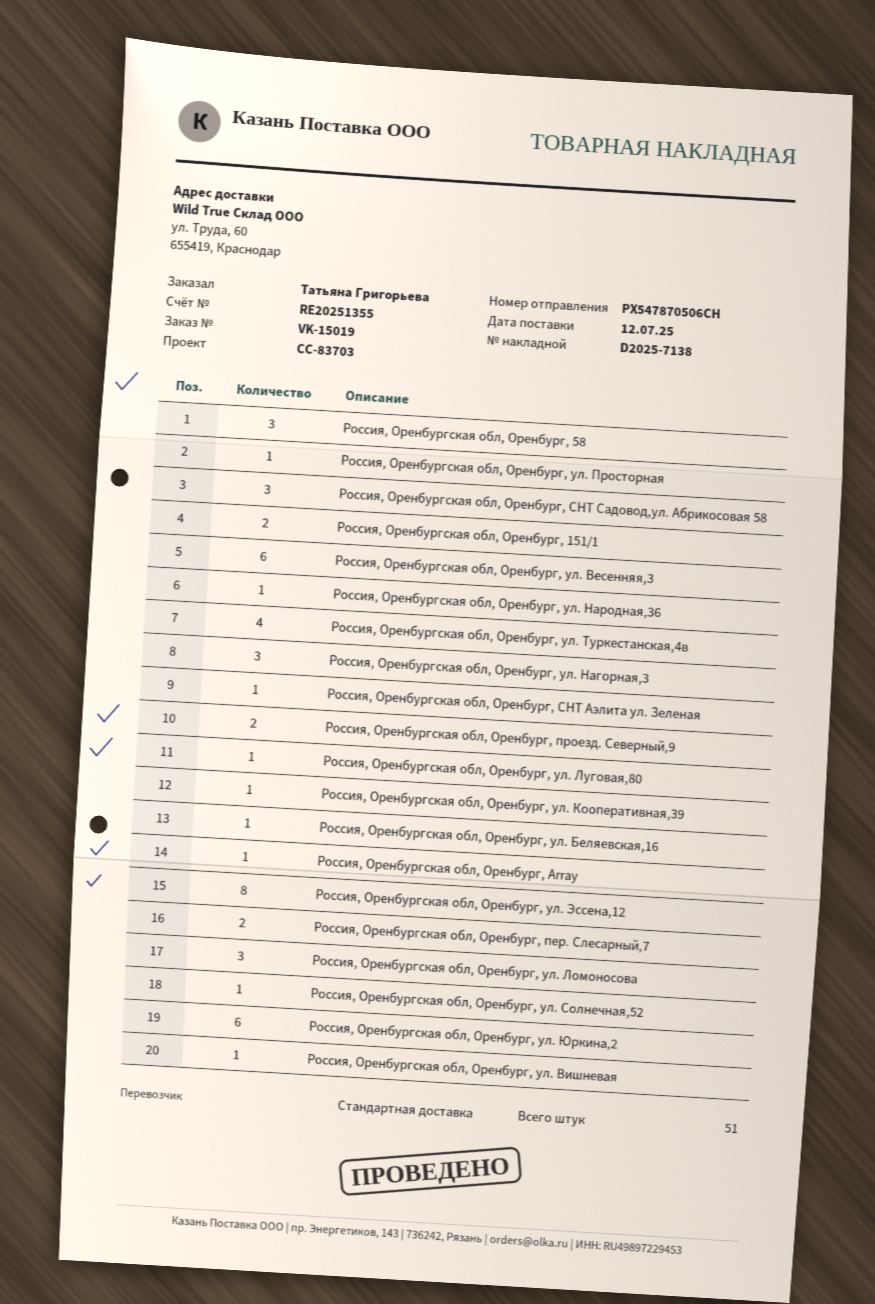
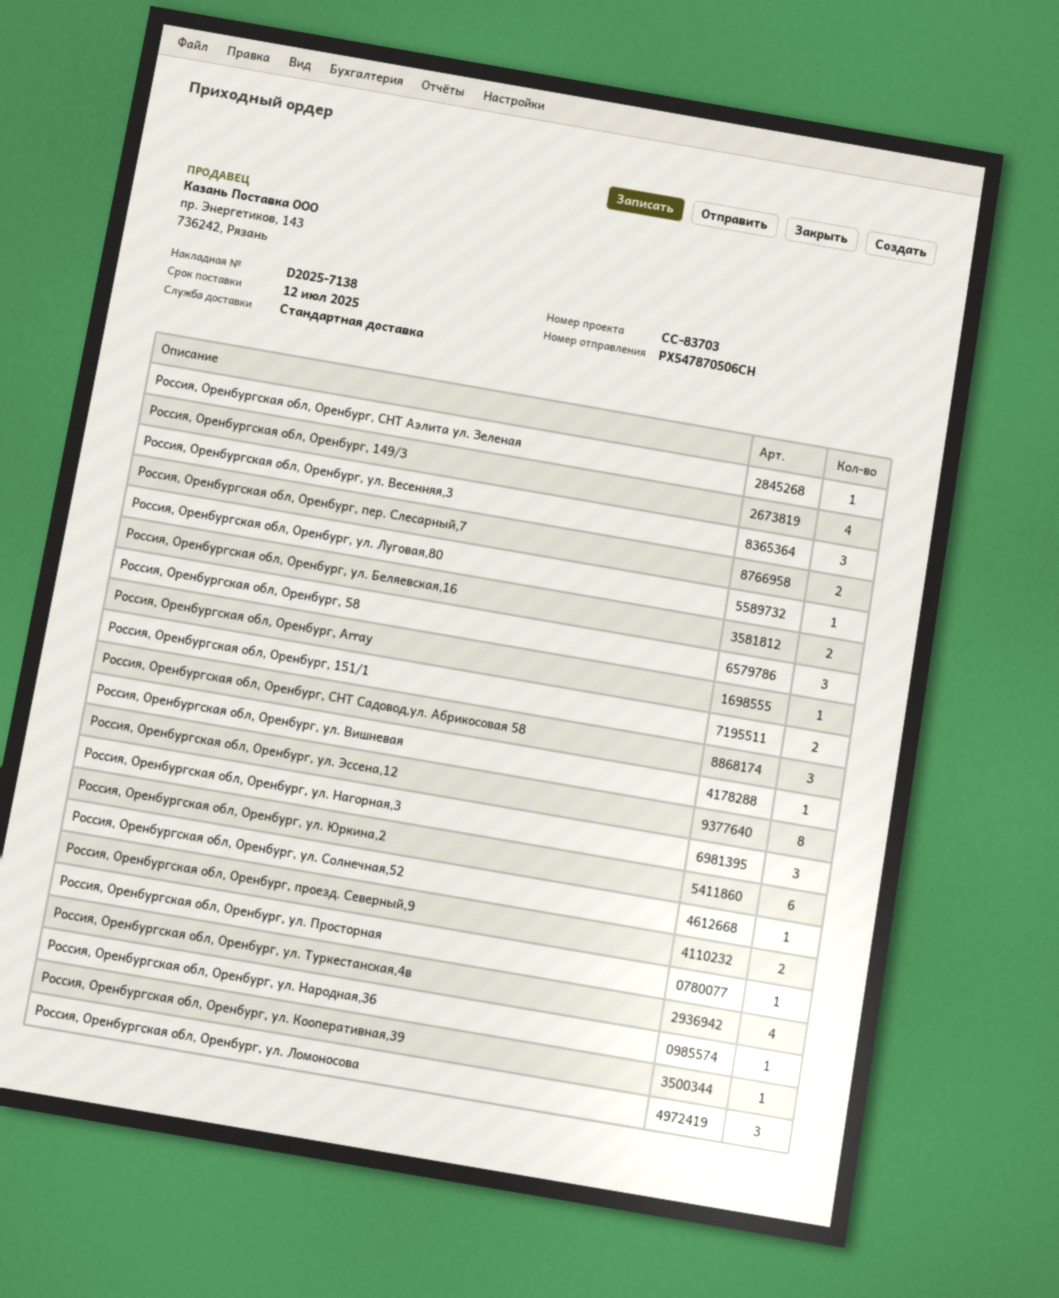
Россия, Оренбургская обл, Оренбург, ул. Весенняя,3: 6 -> 3
Россия, Оренбургская обл, Оренбург, ул. Беляевская,16: 1 -> 2
Россия, Оренбургская обл, Оренбург, 149/3: none -> 4

